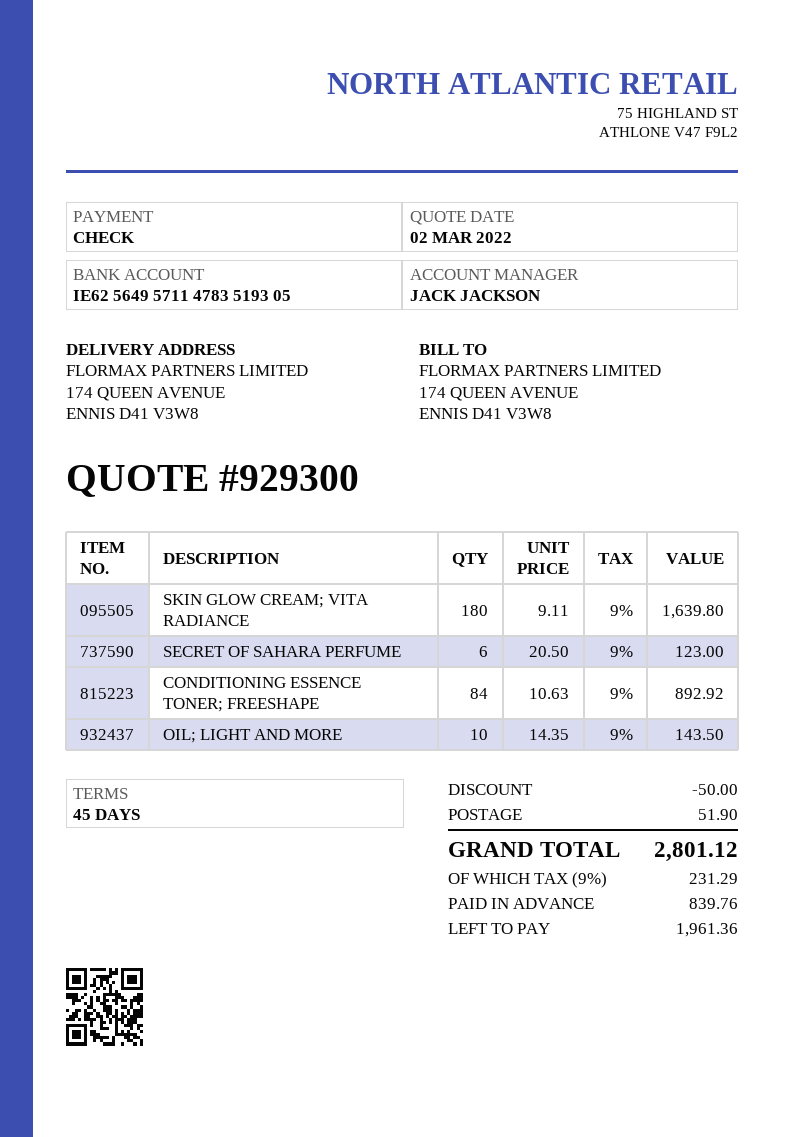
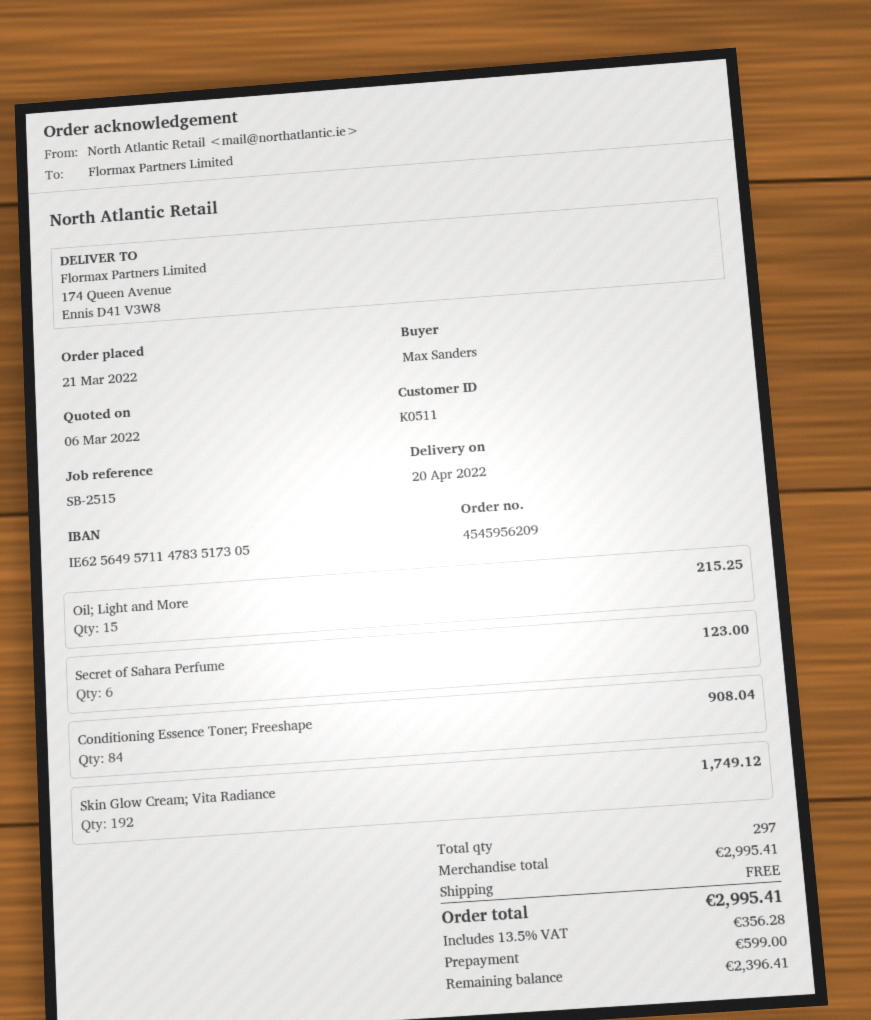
quote date: 2022-03-02 -> 2022-03-06
bank account: IE62564957114783519305 -> IE62564957114783517305
SKIN GLOW CREAM; VITA RADIANCE: 180 for 1639.80 -> 192 for 1749.12
CONDITIONING ESSENCE TONER; FREESHAPE: 84 for 892.92 -> 84 for 908.04
OIL; LIGHT AND MORE: 10 for 143.50 -> 15 for 215.25
discount: 50.00 -> none
shipping: 51.90 -> 0.00
tax: 9% = 231.29 -> 13.5% = 356.28
total: 2801.12 -> 2995.41
deposit: 839.76 -> 599.00
balance: 1961.36 -> 2396.41

